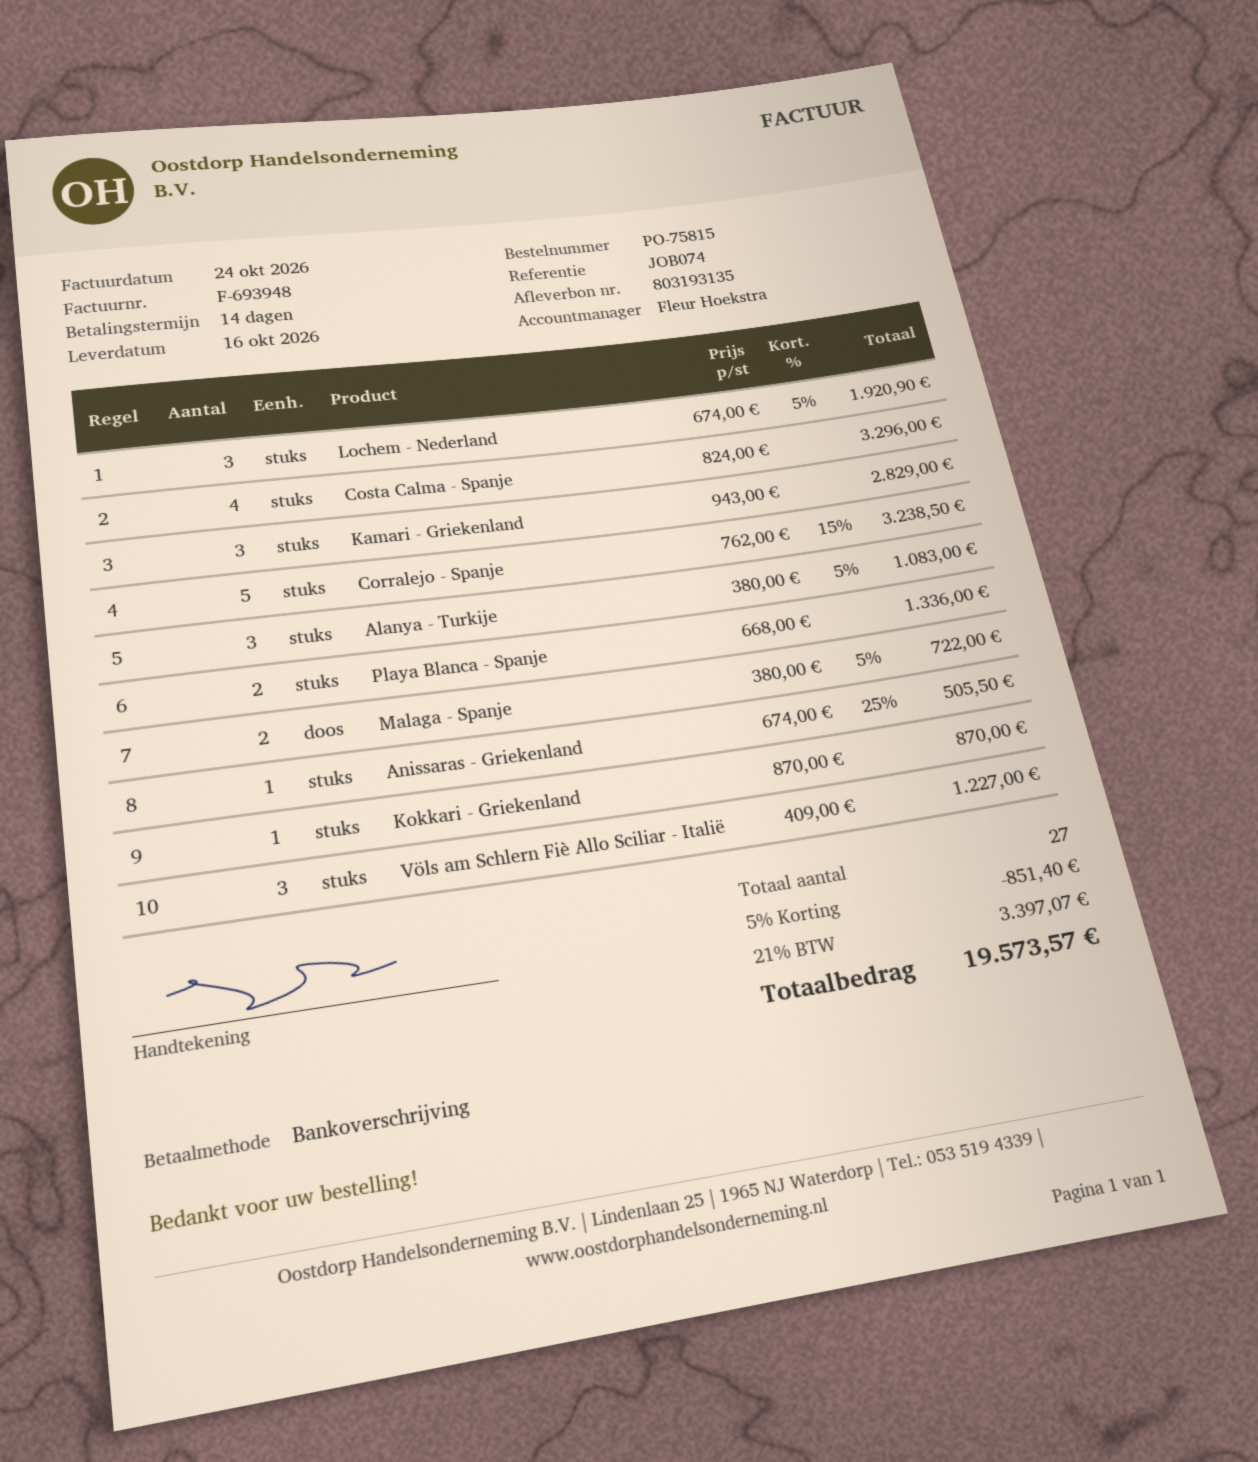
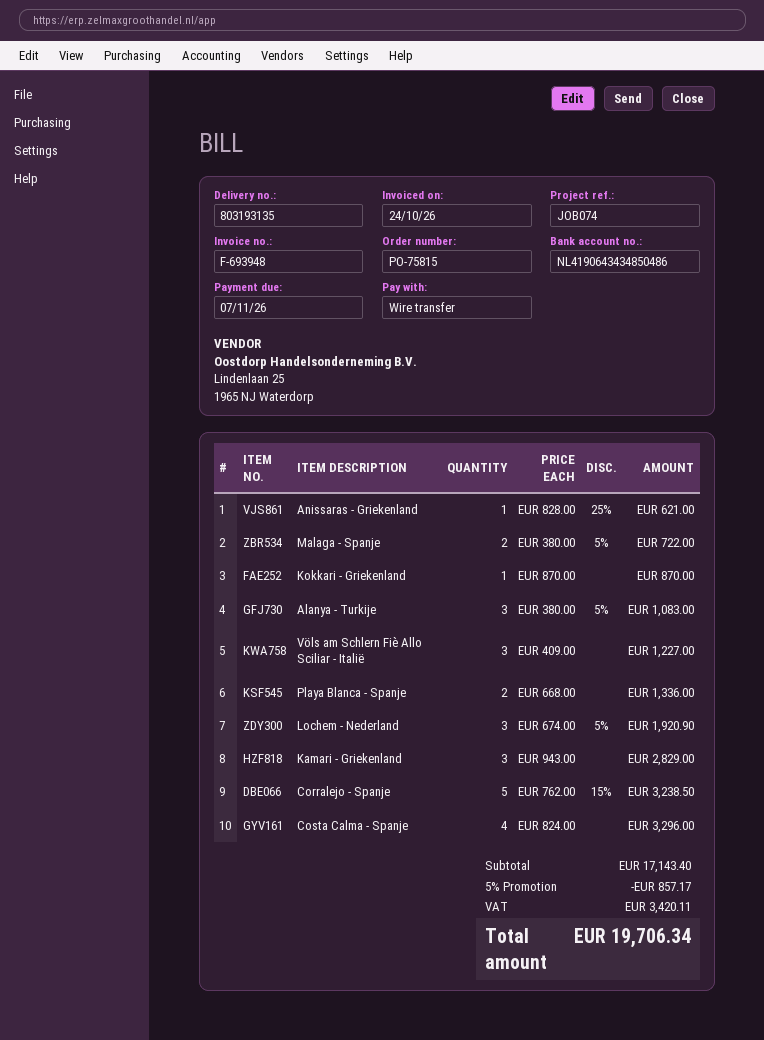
Anissaras - Griekenland: 1 x 674.00 - 25% = 505.50 -> 1 x 828.00 - 25% = 621.00
discount: 5% = 851.40 -> 5% = 857.17
tax: 3397.07 -> 3420.11
total: 19573.57 -> 19706.34

